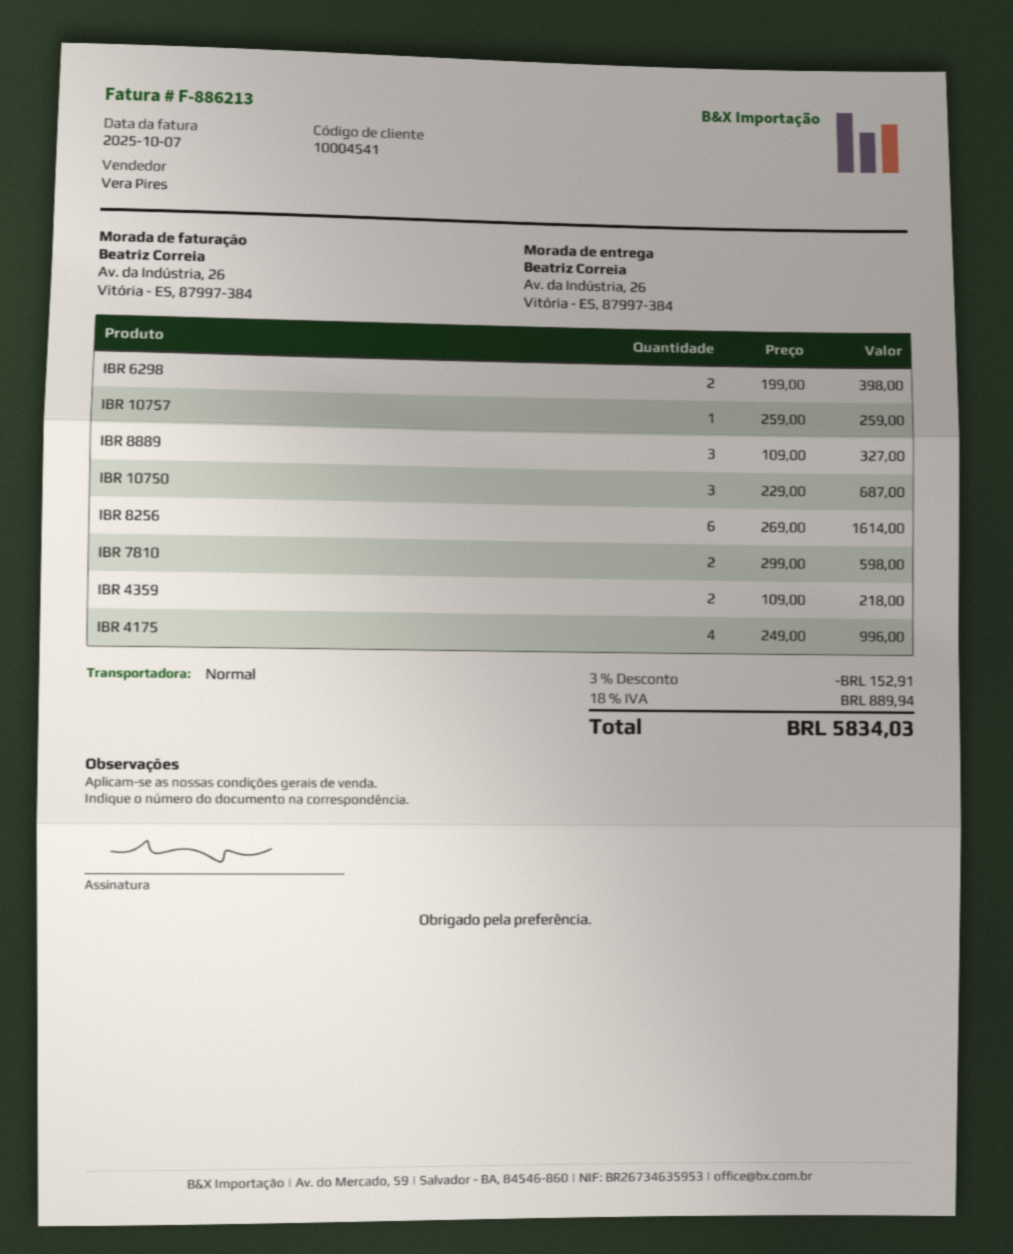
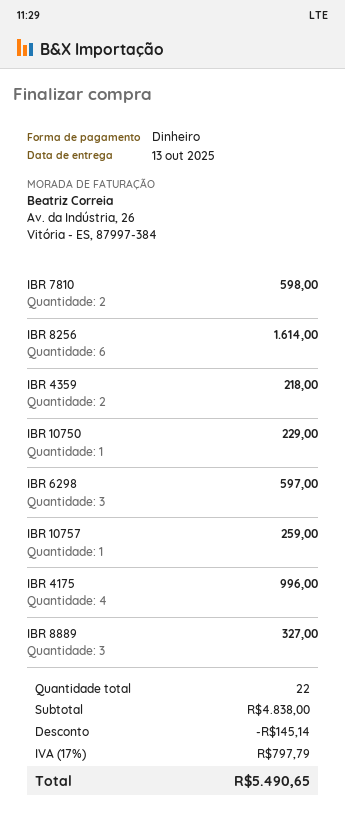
IBR 6298: 2 for 398.00 -> 3 for 597.00
IBR 10750: 3 for 687.00 -> 1 for 229.00
discount: 152.91 -> 145.14
tax: 18% = 889.94 -> 17% = 797.79
total: 5834.03 -> 5490.65

